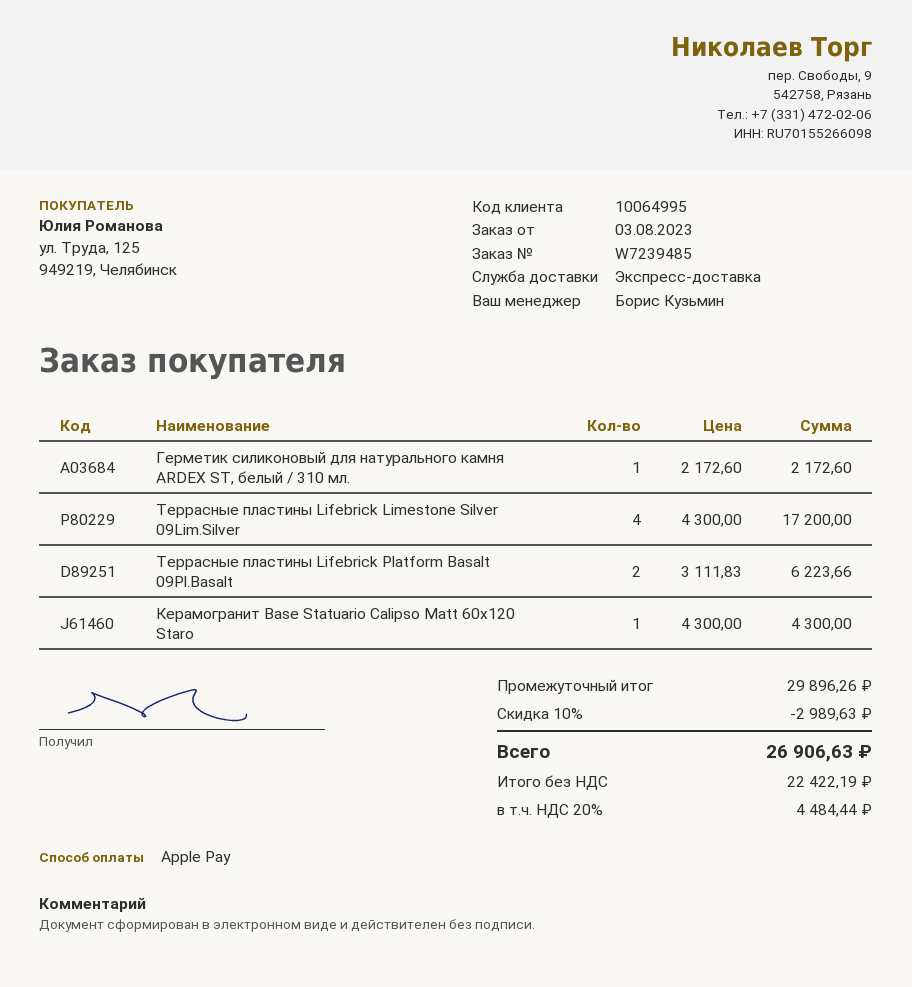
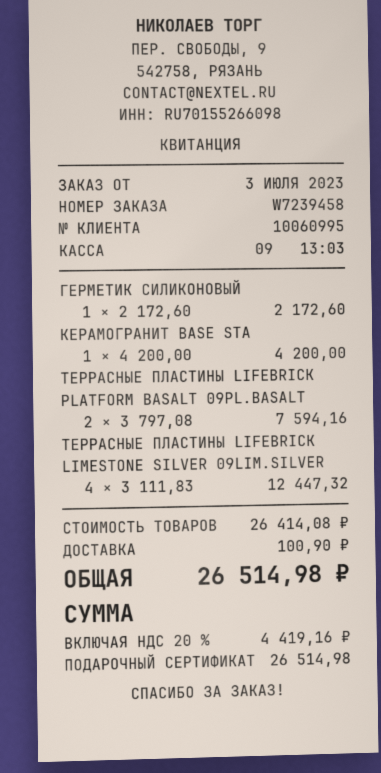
order number: W7239485 -> W7239458
order date: 2023-08-03 -> 2023-07-03
customer number: 10064995 -> 10060995
payment method: Apple Pay -> gift card
Террасные пластины Lifebrick Limestone Silver 09Lim.Silver: 4 x 4300.00 = 17200.00 -> 4 x 3111.83 = 12447.32
Террасные пластины Lifebrick Platform Basalt 09Pl.Basalt: 2 x 3111.83 = 6223.66 -> 2 x 3797.08 = 7594.16
Керамогранит Base Statuario Calipso Matt 60x120 Staro: 1 x 4300.00 = 4300.00 -> 1 x 4200.00 = 4200.00
subtotal: 29896.26 -> 26414.08
discount: 10% = 2989.63 -> none
shipping: none -> 100.90
tax: 20% = 4484.44 -> 20% = 4419.16
total: 26906.63 -> 26514.98

